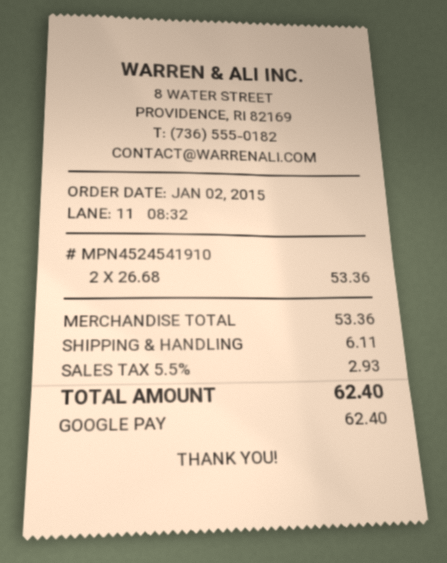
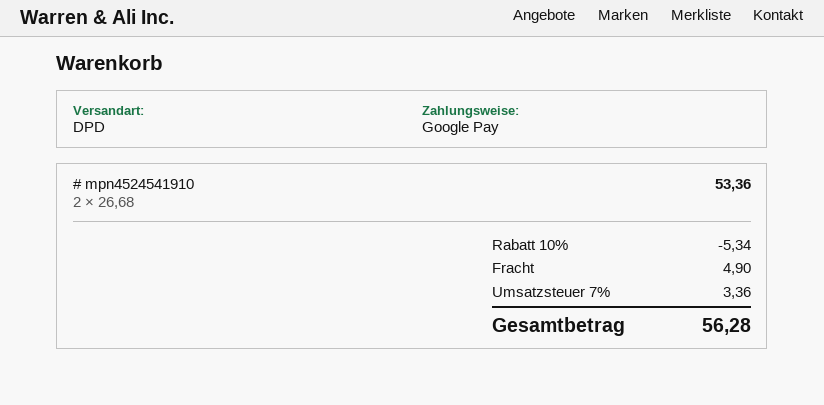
discount: none -> 10% = 5.34
shipping: 6.11 -> 4.90
tax: 5.5% = 2.93 -> 7% = 3.36
total: 62.40 -> 56.28

